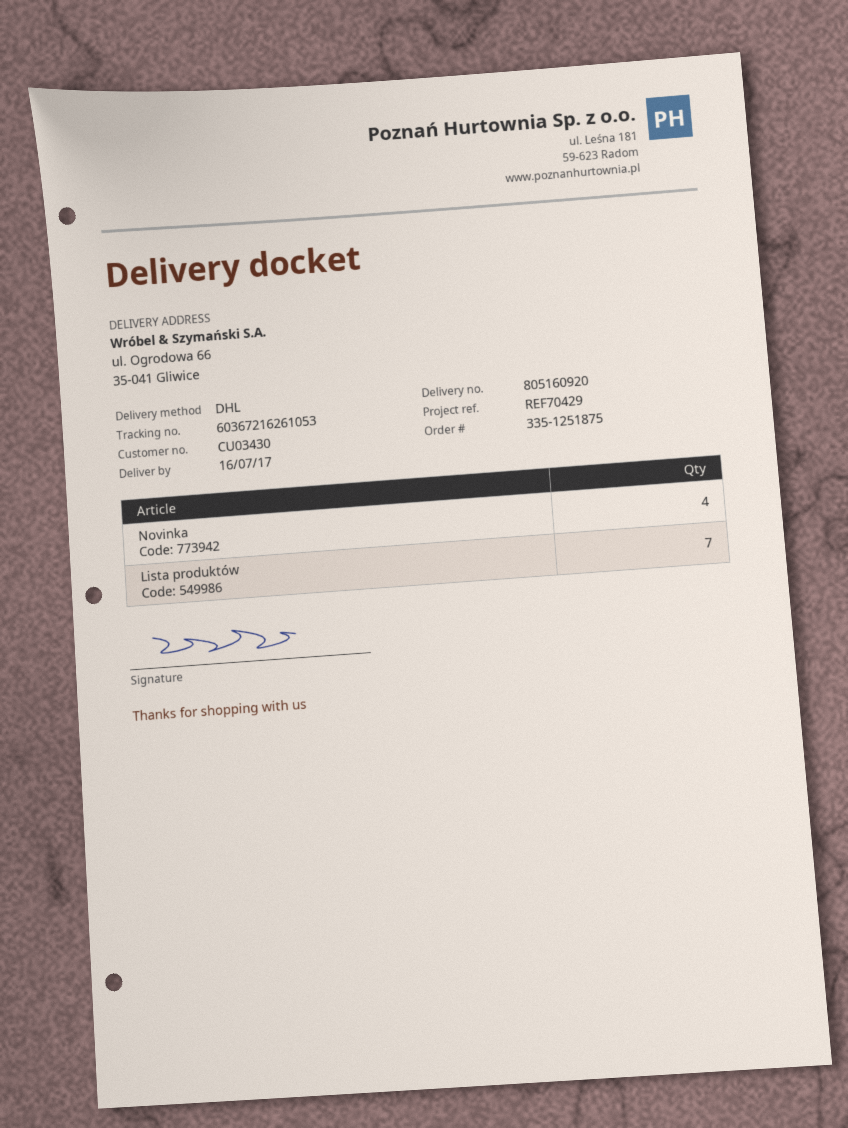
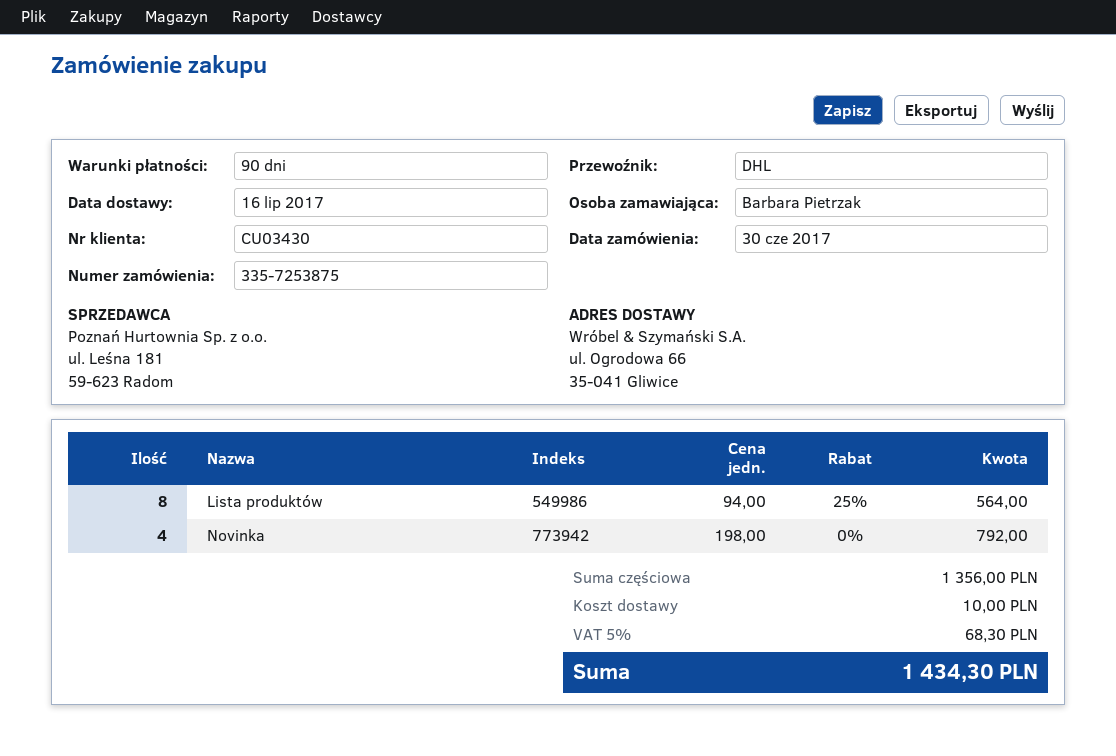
order number: 335-1251875 -> 335-7253875
Lista produktów: 7 -> 8

